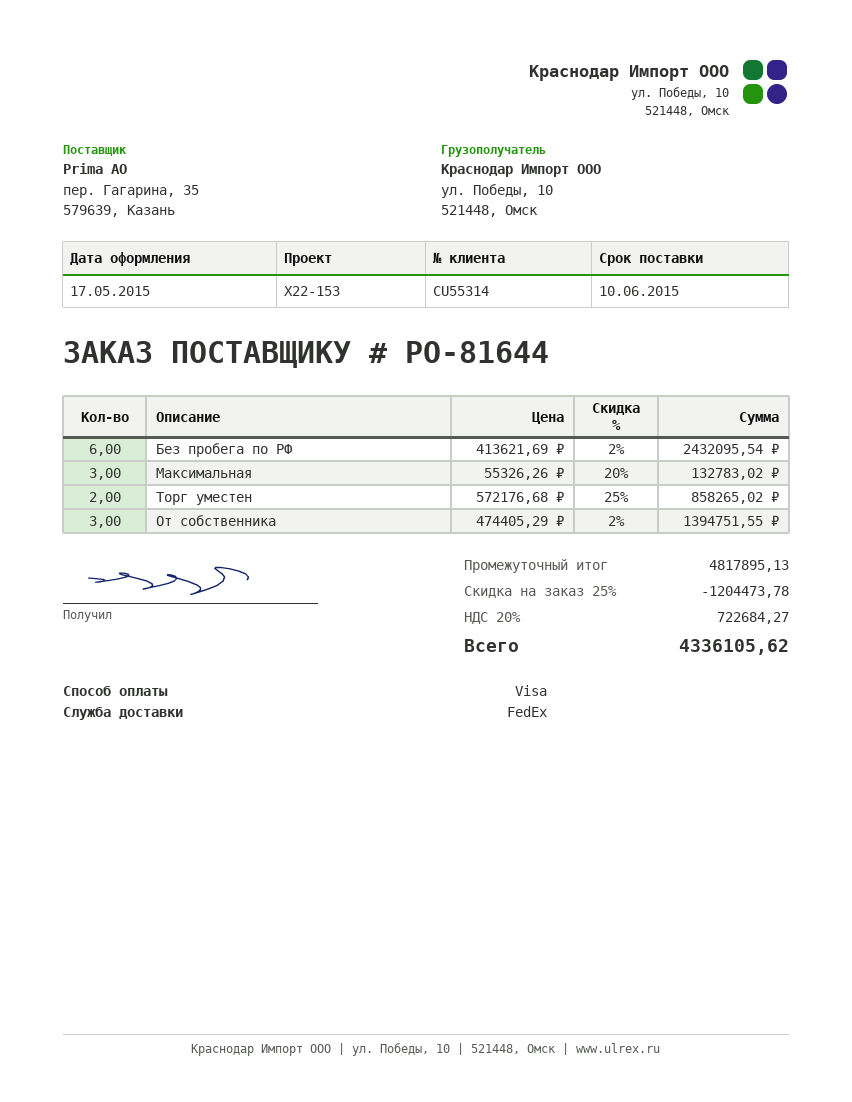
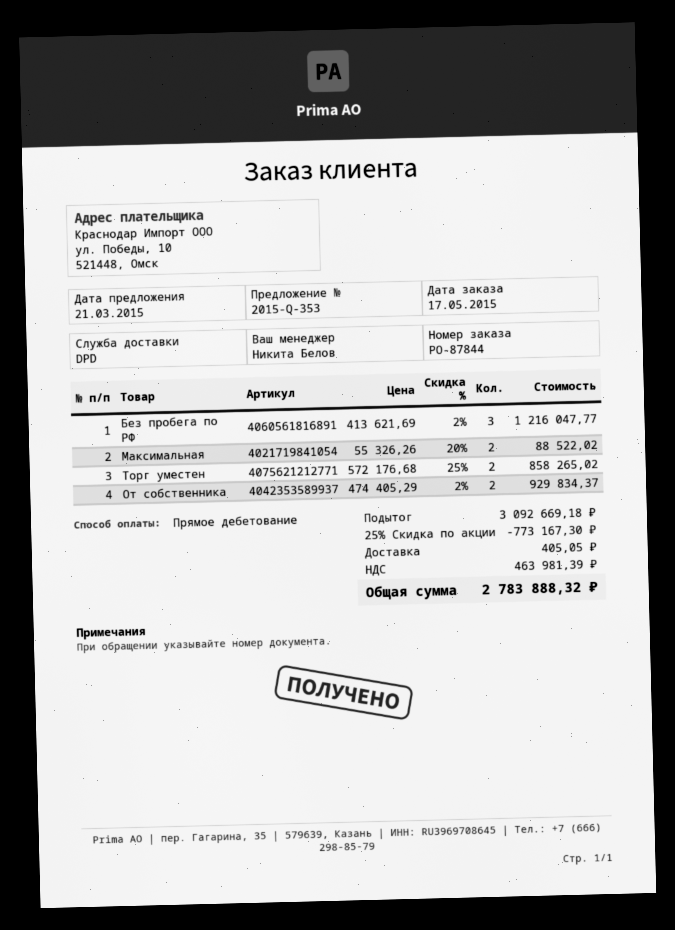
order number: PO-81644 -> PO-87844
payment method: Visa -> direct debit
shipping method: FedEx -> DPD
Без пробега по РФ: 6 x 413621.69 - 2% = 2432095.54 -> 3 x 413621.69 - 2% = 1216047.77
Максимальная: 3 x 55326.26 - 20% = 132783.02 -> 2 x 55326.26 - 20% = 88522.02
От собственника: 3 x 474405.29 - 2% = 1394751.55 -> 2 x 474405.29 - 2% = 929834.37
subtotal: 4817895.13 -> 3092669.18
discount: 25% = 1204473.78 -> 25% = 773167.30
shipping: none -> 405.05
tax: 722684.27 -> 463981.39
total: 4336105.62 -> 2783888.32

